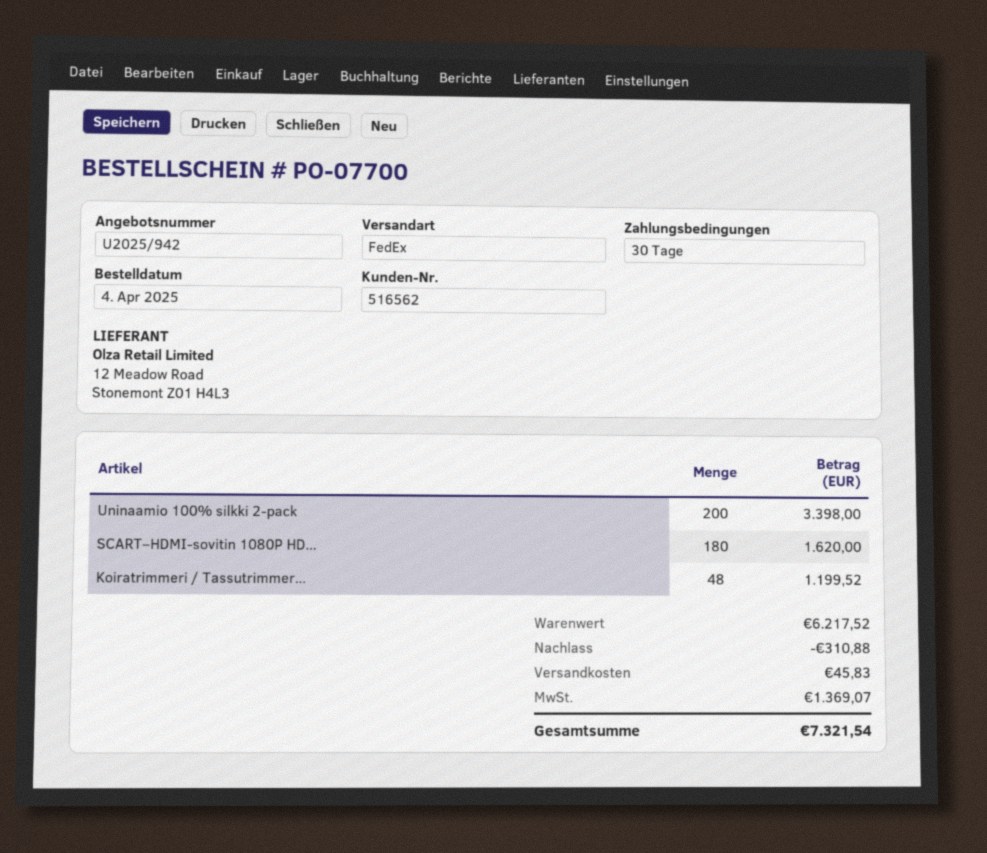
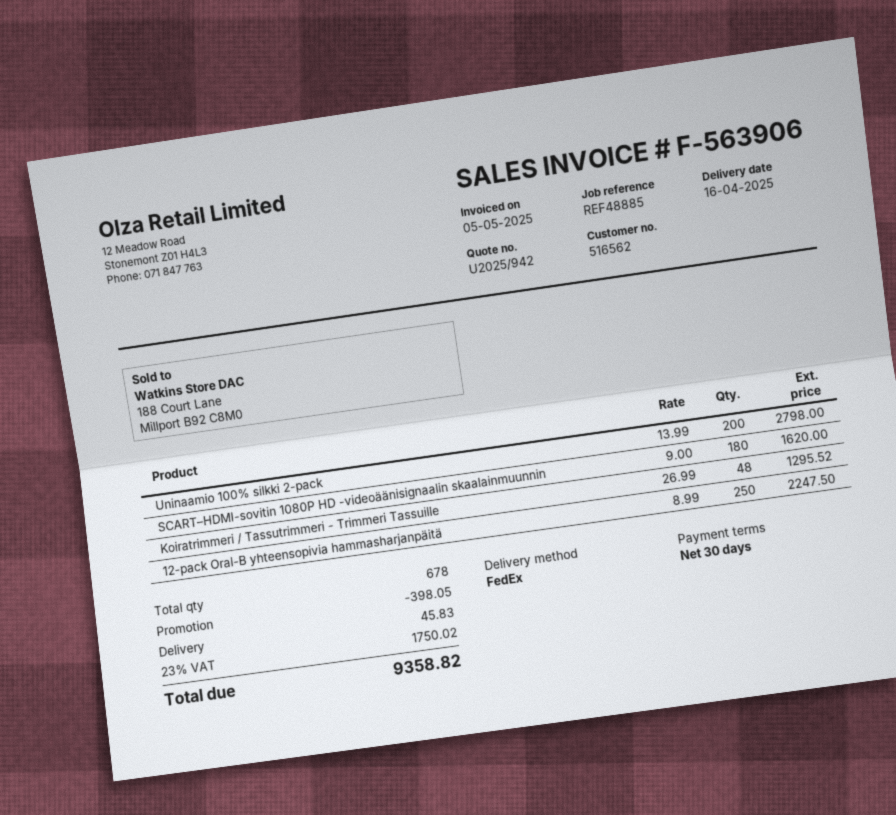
Uninaamio 100% silkki 2-pack: 200 for 3398.00 -> 200 for 2798.00
Koiratrimmeri / Tassutrimmer...: 48 for 1199.52 -> 48 for 1295.52
12-pack Oral-B yhteensopivia hammasharjanpäitä: none -> 250 for 2247.50
discount: 310.88 -> 398.05
tax: 1369.07 -> 1750.02
total: 7321.54 -> 9358.82

